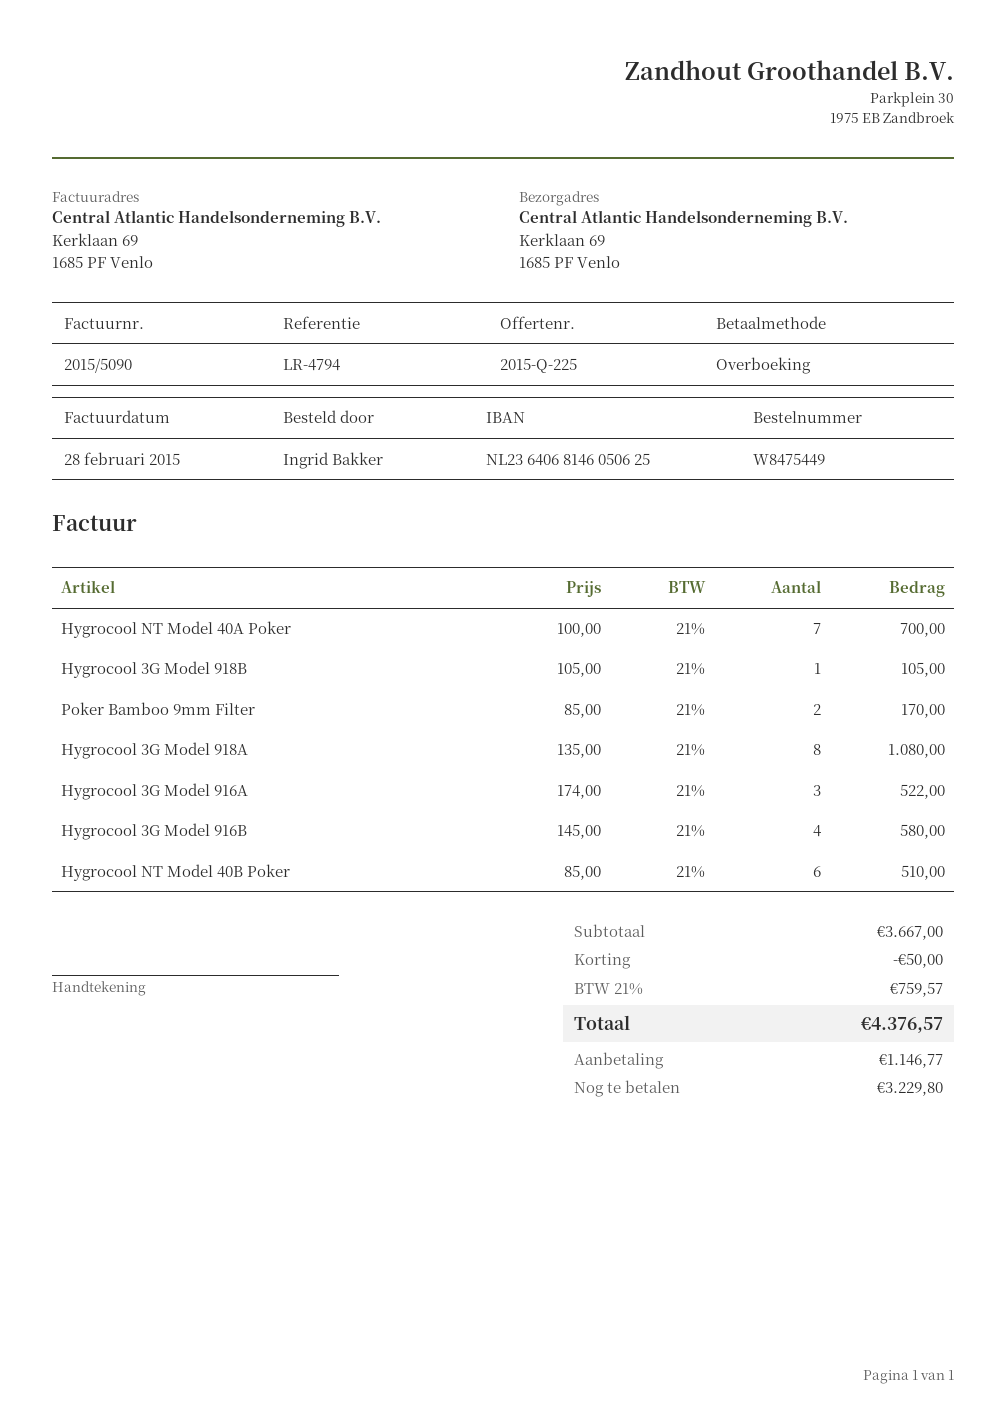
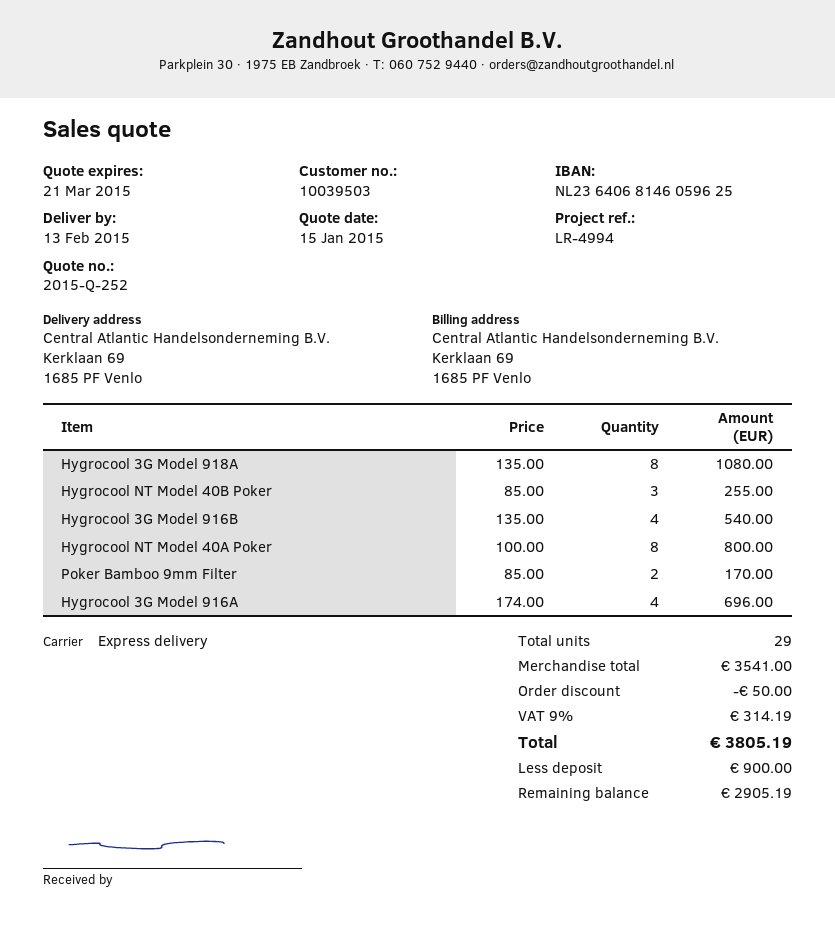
quote number: 2015-Q-225 -> 2015-Q-252
reference: LR-4794 -> LR-4994
bank account: NL2364068146050625 -> NL2364068146059625
Hygrocool NT Model 40A Poker: 7 x 100.00 = 700.00 -> 8 x 100.00 = 800.00
Hygrocool 3G Model 918B: 1 x 105.00 = 105.00 -> none
Hygrocool 3G Model 916A: 3 x 174.00 = 522.00 -> 4 x 174.00 = 696.00
Hygrocool 3G Model 916B: 4 x 145.00 = 580.00 -> 4 x 135.00 = 540.00
Hygrocool NT Model 40B Poker: 6 x 85.00 = 510.00 -> 3 x 85.00 = 255.00
subtotal: 3667.00 -> 3541.00
tax: 21% = 759.57 -> 9% = 314.19
total: 4376.57 -> 3805.19
deposit: 1146.77 -> 900.00
balance: 3229.80 -> 2905.19

